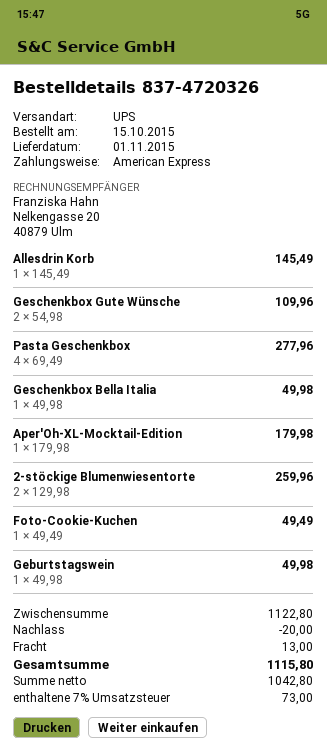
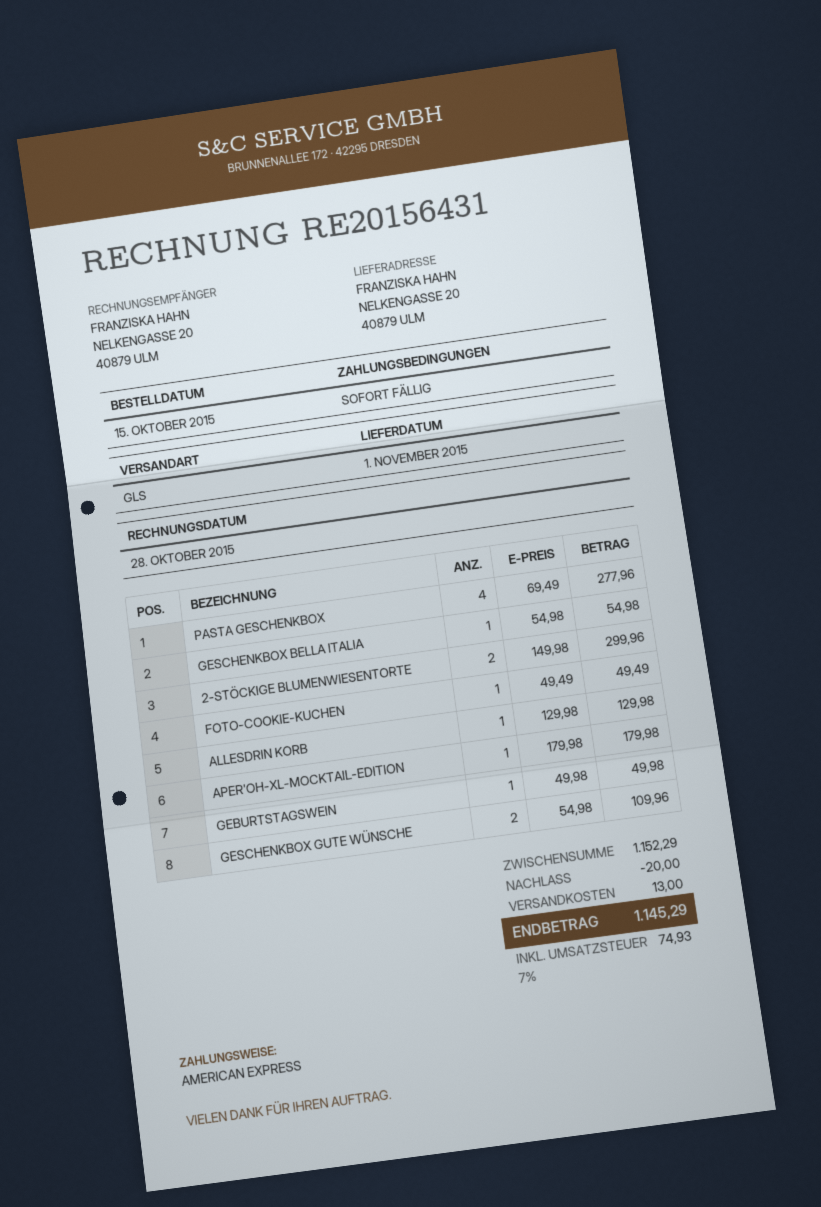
shipping method: UPS -> GLS
Allesdrin Korb: 1 x 145.49 = 145.49 -> 1 x 129.98 = 129.98
Geschenkbox Bella Italia: 1 x 49.98 = 49.98 -> 1 x 54.98 = 54.98
2-stöckige Blumenwiesentorte: 2 x 129.98 = 259.96 -> 2 x 149.98 = 299.96
subtotal: 1122.80 -> 1152.29
tax: 7% = 73.00 -> 7% = 74.93
total: 1115.80 -> 1145.29

